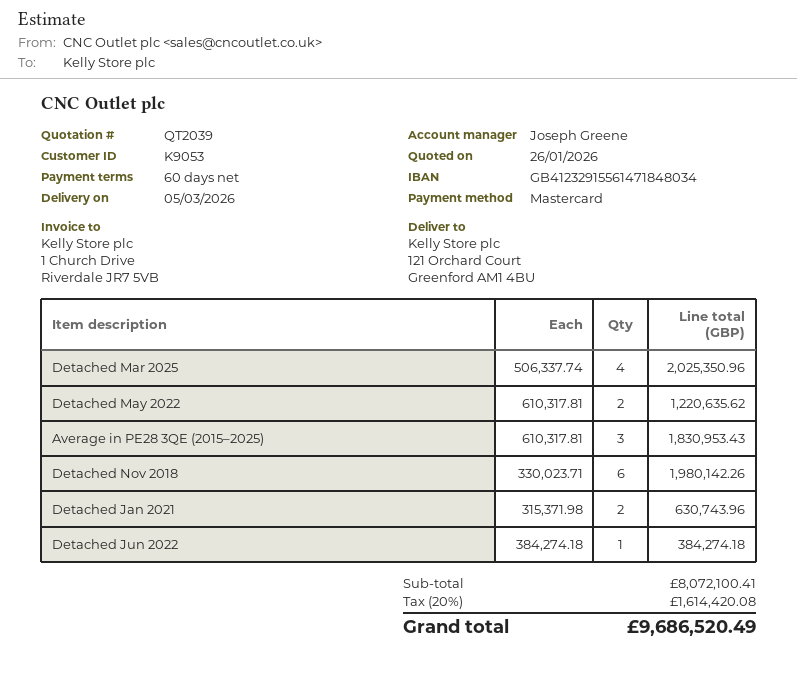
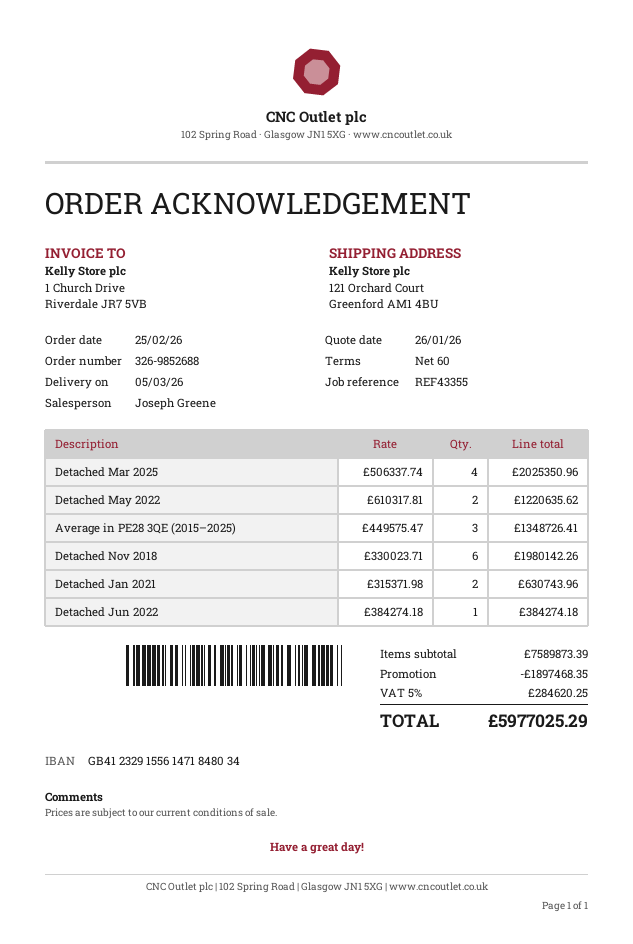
Average in PE28 3QE (2015–2025): 3 x 610317.81 = 1830953.43 -> 3 x 449575.47 = 1348726.41
subtotal: 8072100.41 -> 7589873.39
discount: none -> 1897468.35
tax: 20% = 1614420.08 -> 5% = 284620.25
total: 9686520.49 -> 5977025.29

